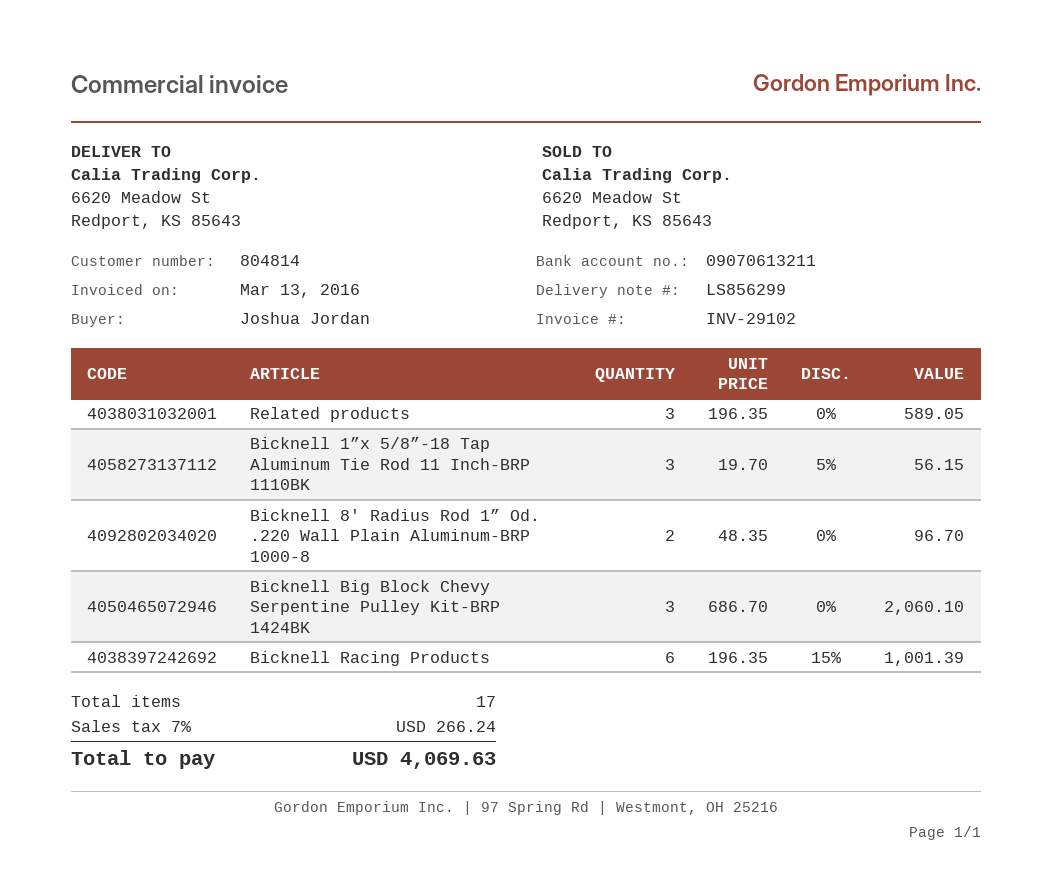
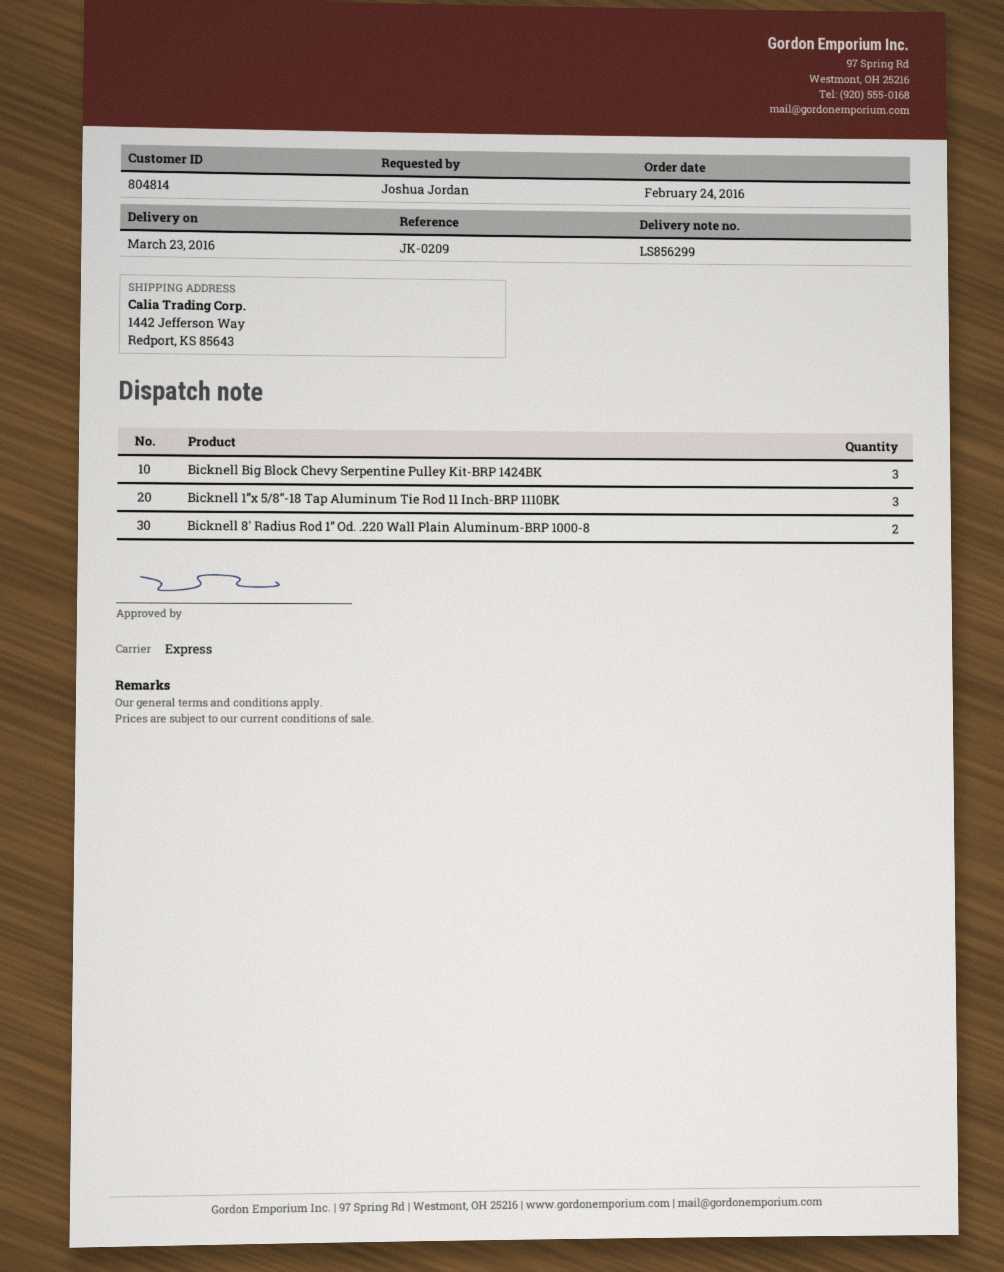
ship to: 6620 Meadow St, Redport, KS 85643 -> 1442 Jefferson Way, Redport, KS 85643
Related products: 3 -> none
Bicknell Racing Products: 6 -> none

